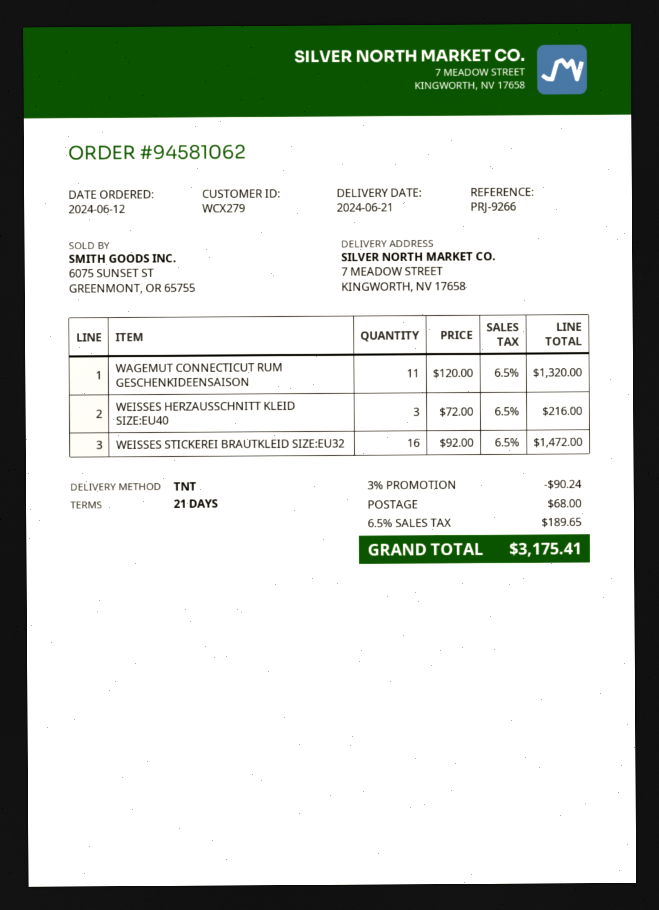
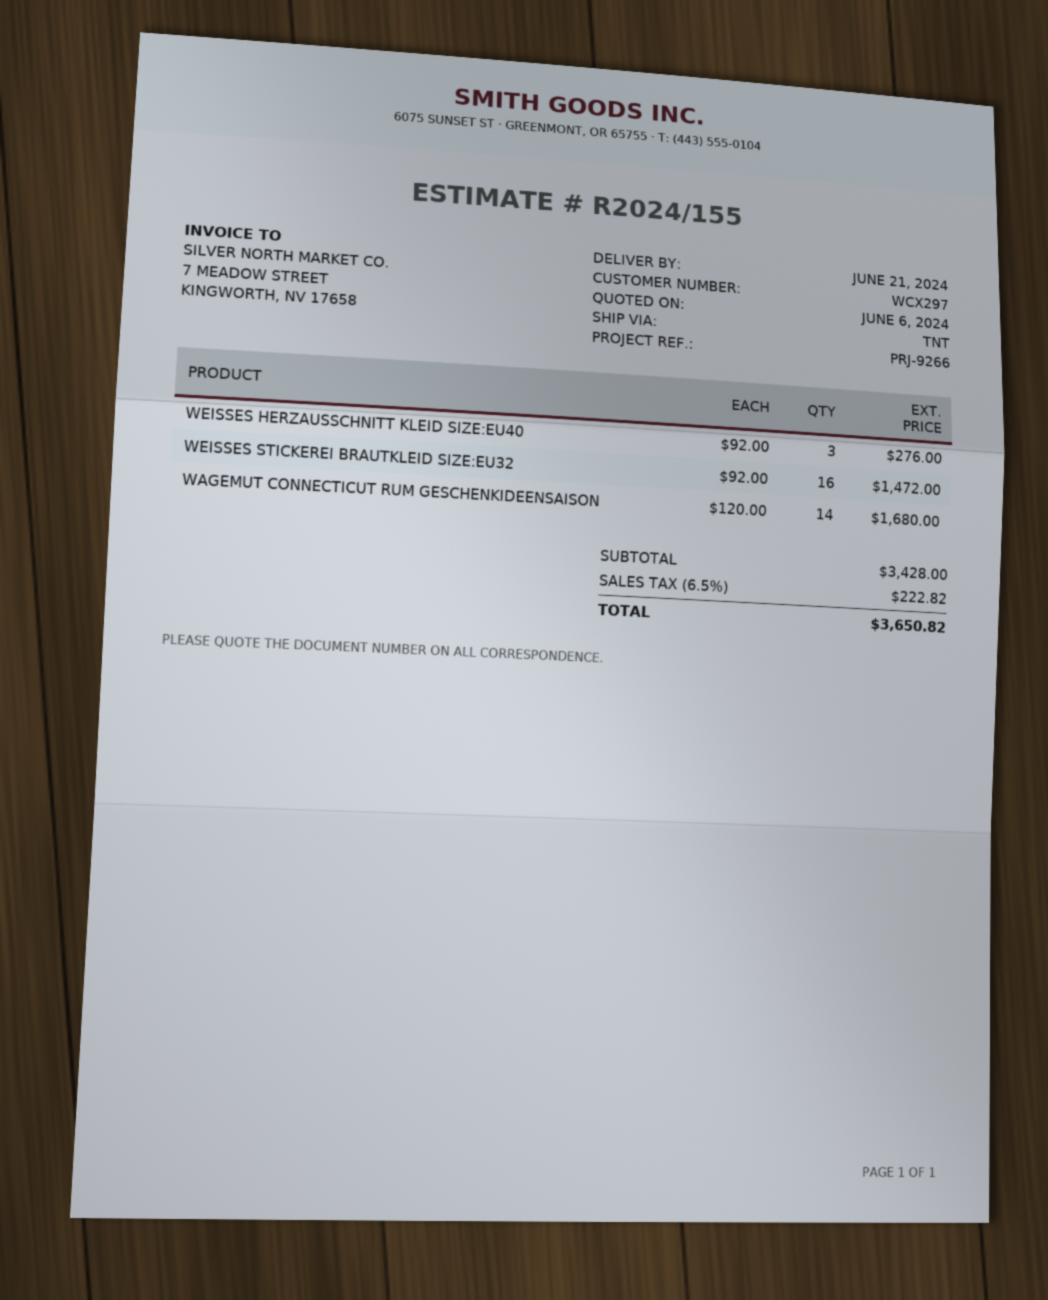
customer number: WCX279 -> WCX297
WAGEMUT CONNECTICUT RUM GESCHENKIDEENSAISON: 11 x 120.00 = 1320.00 -> 14 x 120.00 = 1680.00
WEISSES HERZAUSSCHNITT KLEID SIZE:EU40: 3 x 72.00 = 216.00 -> 3 x 92.00 = 276.00
discount: 3% = 90.24 -> none
shipping: 68.00 -> none
tax: 6.5% = 189.65 -> 6.5% = 222.82
total: 3175.41 -> 3650.82

